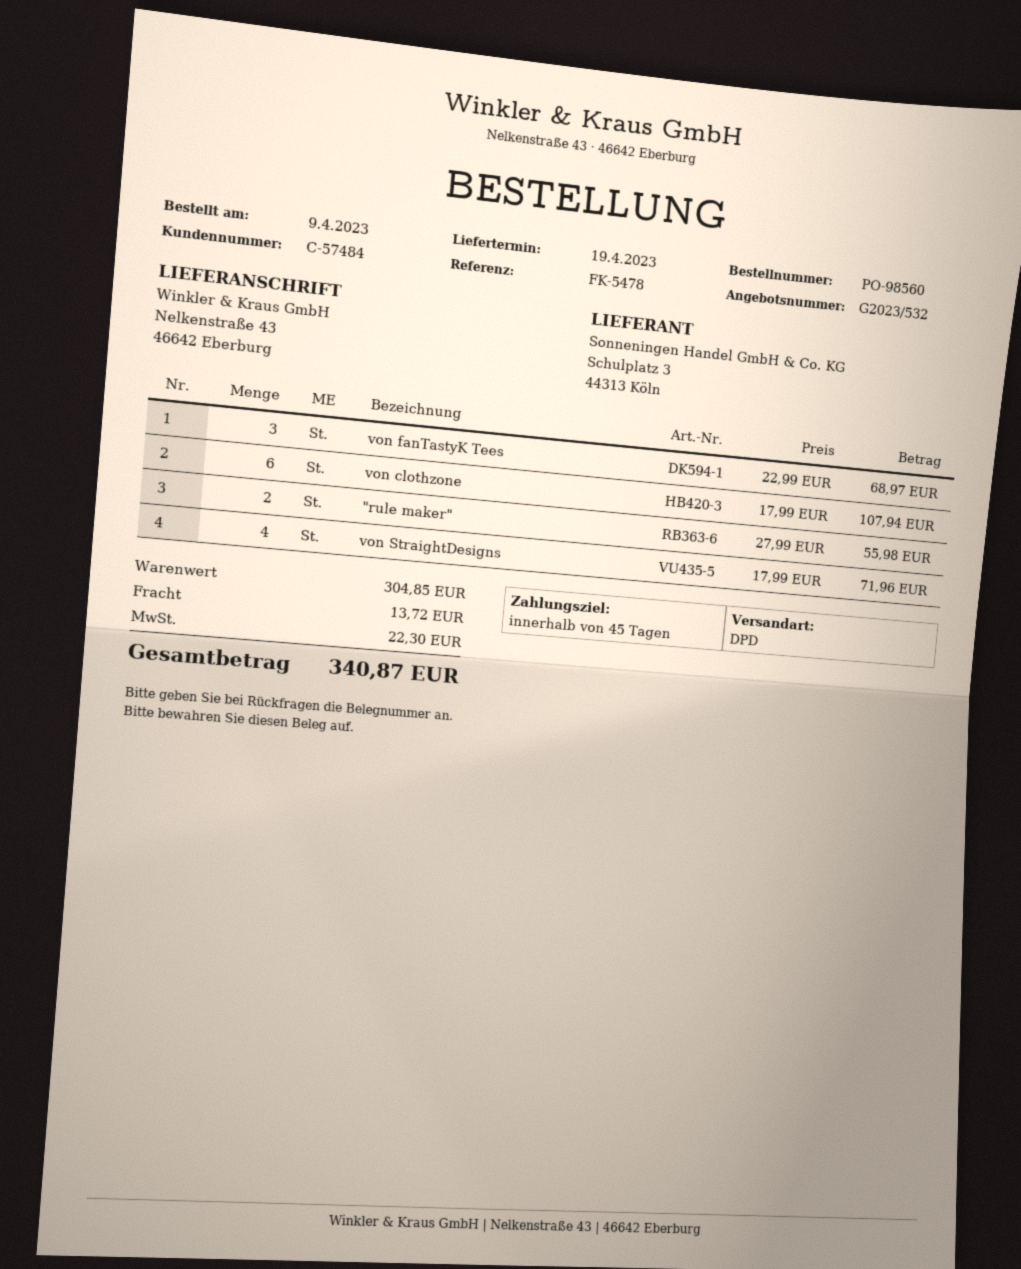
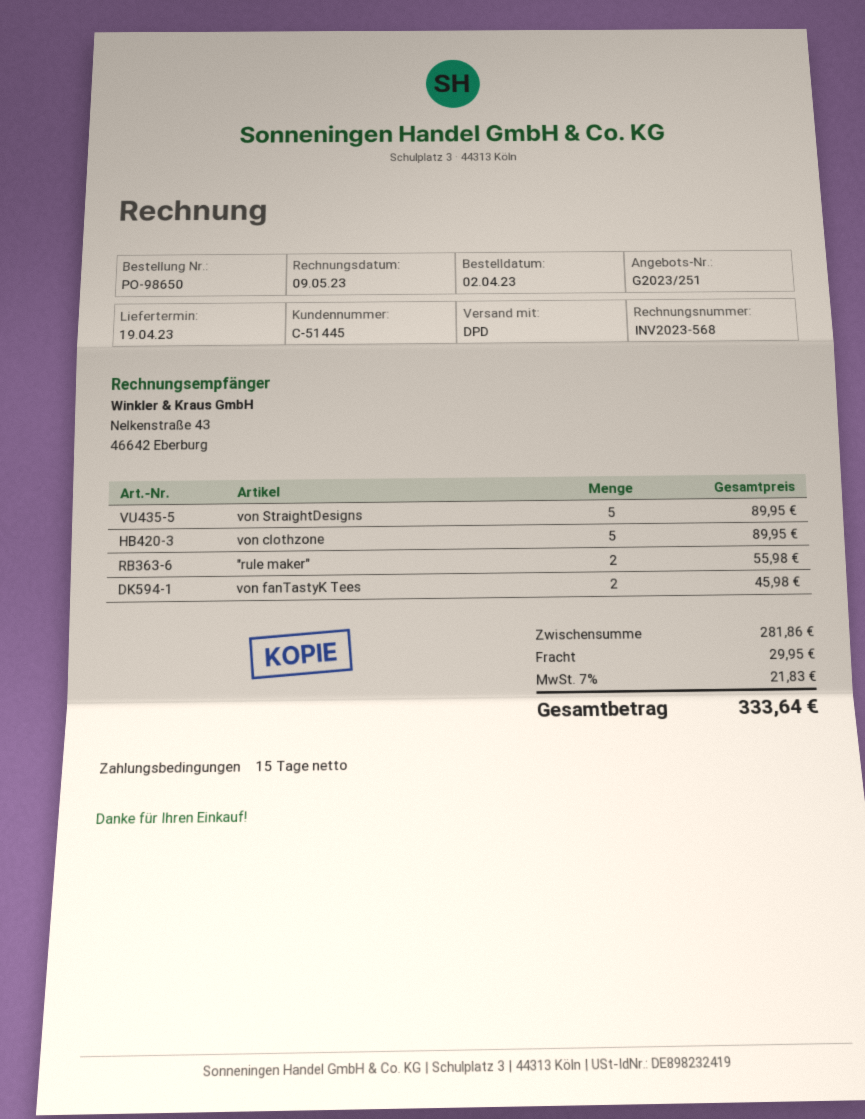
quote number: G2023/532 -> G2023/251
order number: PO-98560 -> PO-98650
order date: 2023-04-09 -> 2023-04-02
payment terms: 45 days -> 15 days
customer number: C-57484 -> C-51445
von fanTastyK Tees: 3 for 68.97 -> 2 for 45.98
von clothzone: 6 for 107.94 -> 5 for 89.95
von StraightDesigns: 4 for 71.96 -> 5 for 89.95
subtotal: 304.85 -> 281.86
shipping: 13.72 -> 29.95
tax: 22.30 -> 21.83
total: 340.87 -> 333.64

